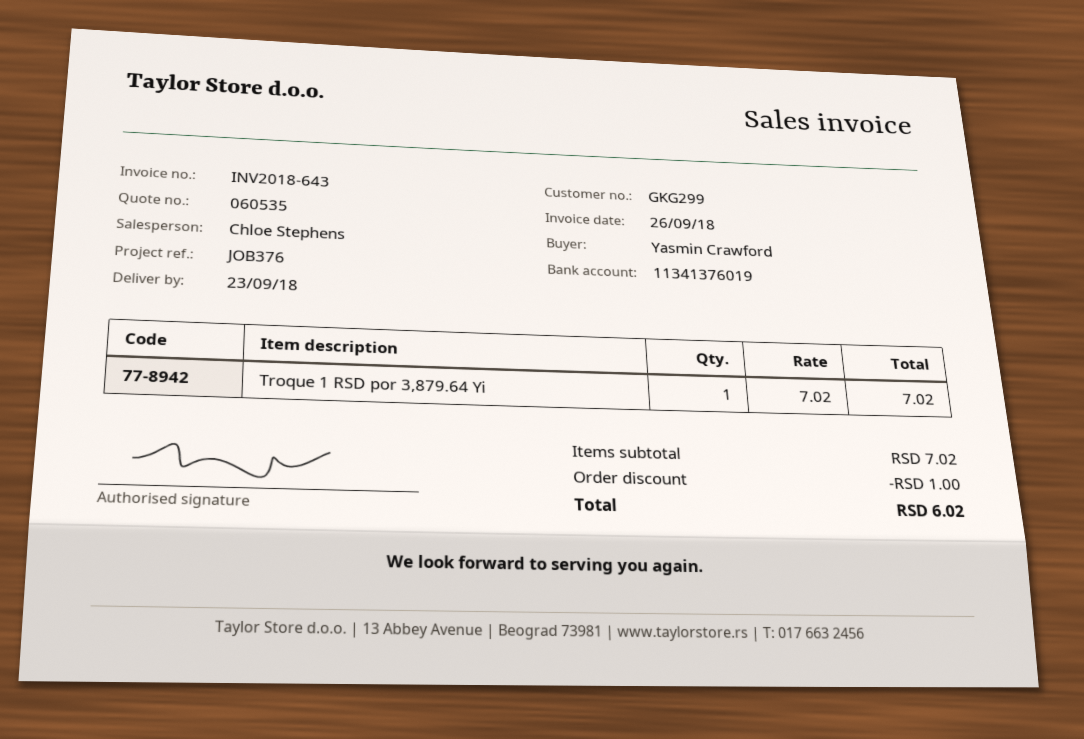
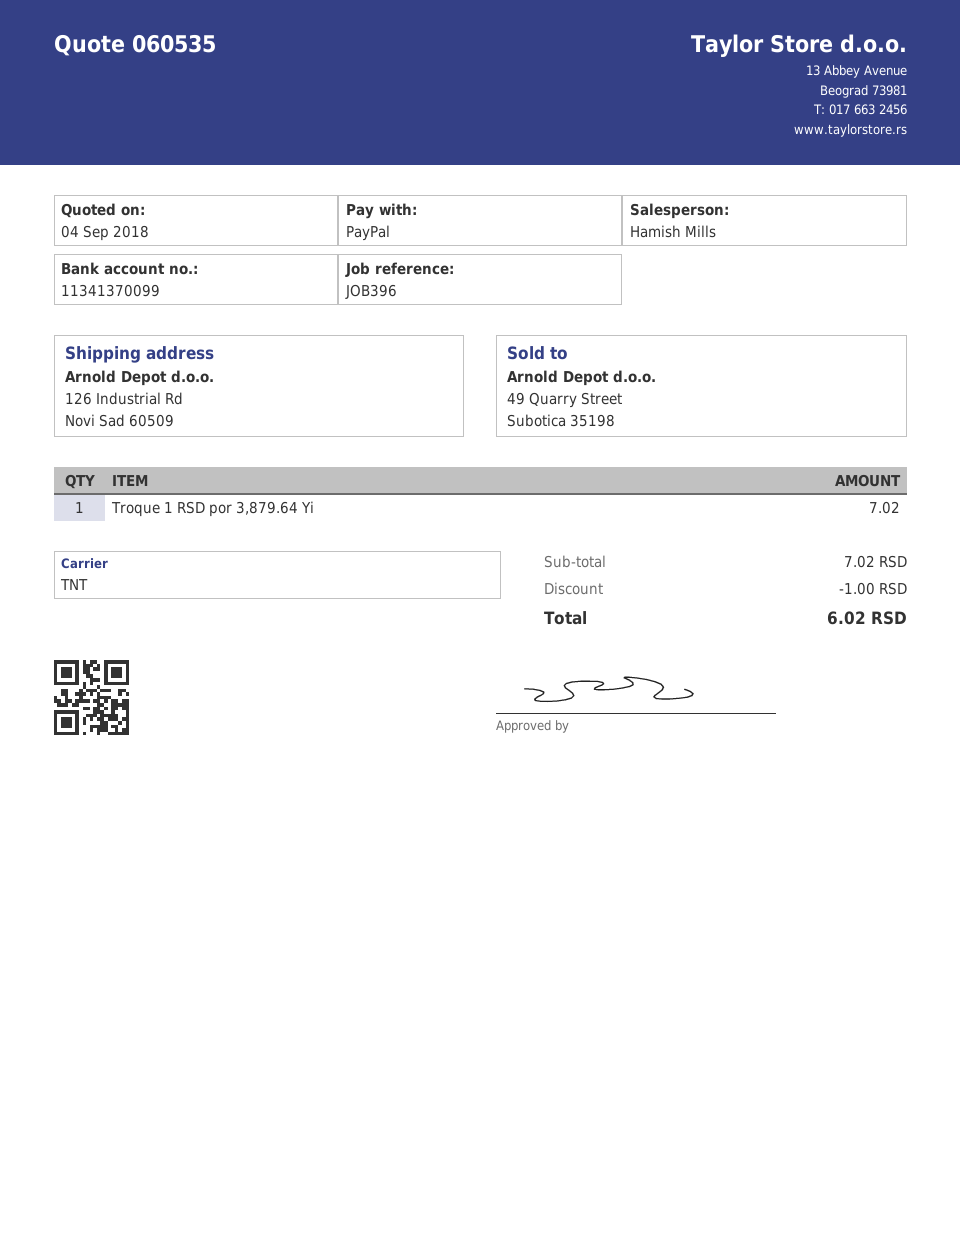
reference: JOB376 -> JOB396
sales rep: Chloe Stephens -> Hamish Mills
bank account: 11341376019 -> 11341370099

